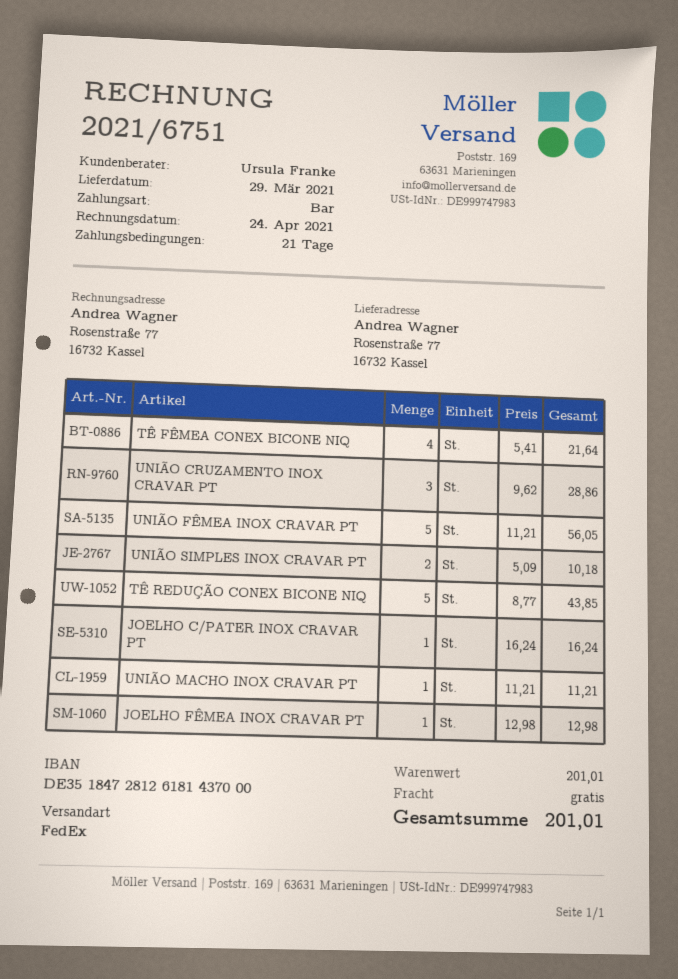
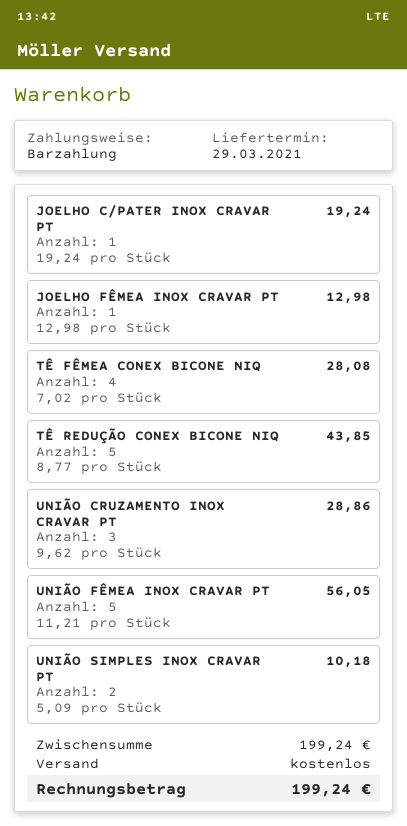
TÊ FÊMEA CONEX BICONE NIQ: 4 x 5.41 = 21.64 -> 4 x 7.02 = 28.08
JOELHO C/PATER INOX CRAVAR PT: 1 x 16.24 = 16.24 -> 1 x 19.24 = 19.24
UNIÃO MACHO INOX CRAVAR PT: 1 x 11.21 = 11.21 -> none
subtotal: 201.01 -> 199.24
total: 201.01 -> 199.24

